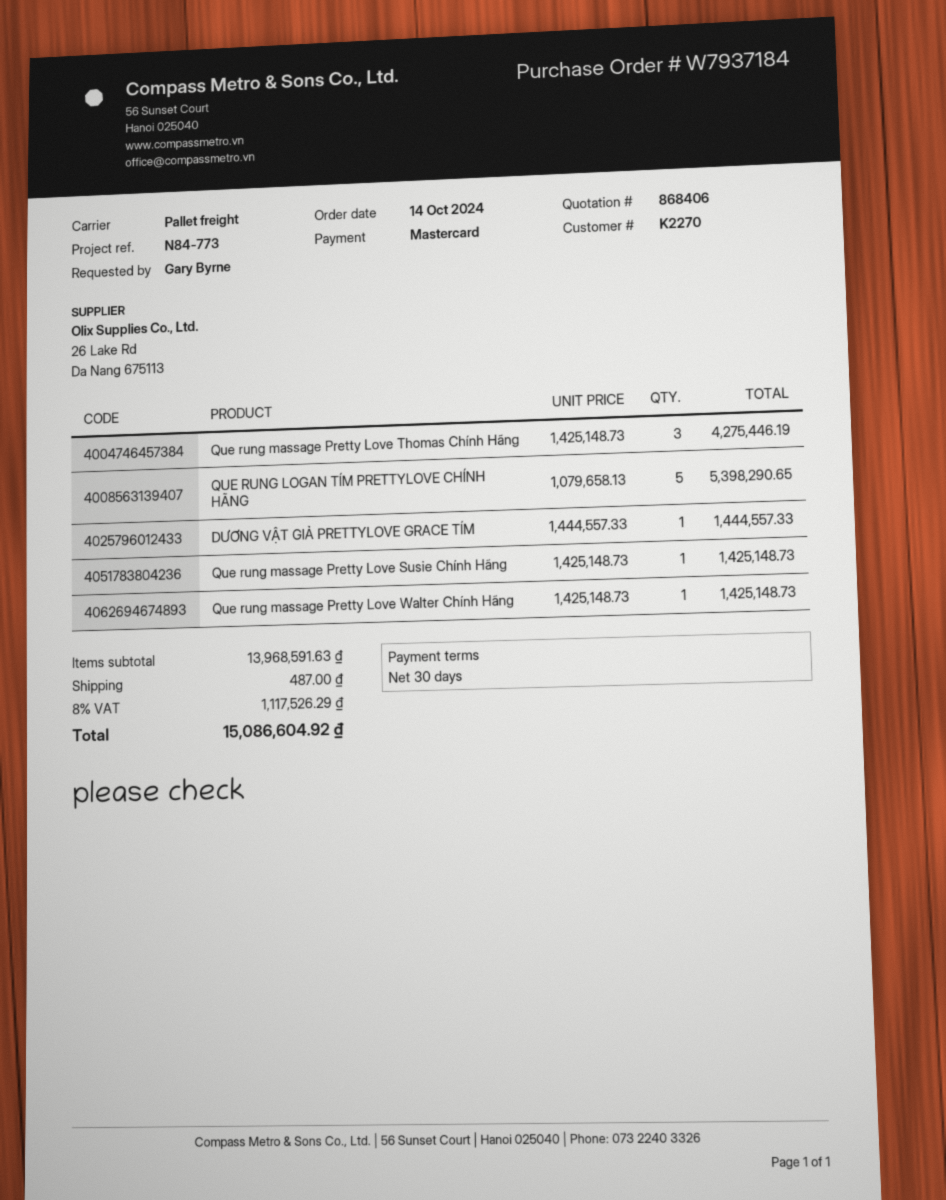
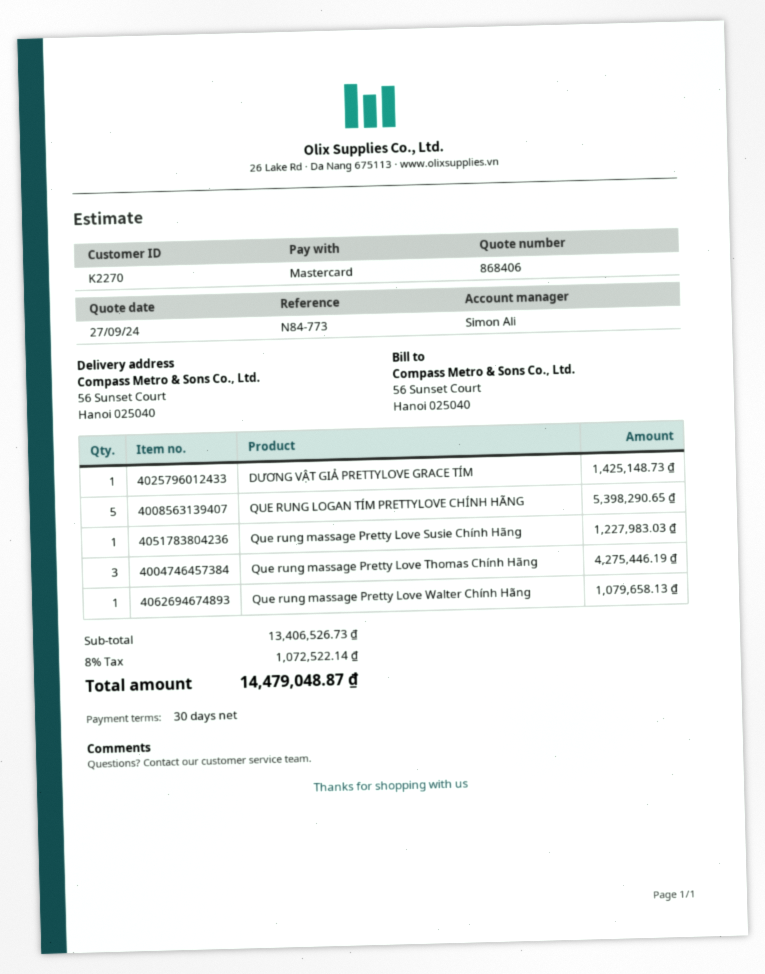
DƯƠNG VẬT GIẢ PRETTYLOVE GRACE TÍM: 1 for 1444557.33 -> 1 for 1425148.73
Que rung massage Pretty Love Susie Chính Hãng: 1 for 1425148.73 -> 1 for 1227983.03
Que rung massage Pretty Love Walter Chính Hãng: 1 for 1425148.73 -> 1 for 1079658.13
subtotal: 13968591.63 -> 13406526.73
shipping: 487.00 -> none
tax: 8% = 1117526.29 -> 8% = 1072522.14
total: 15086604.92 -> 14479048.87

